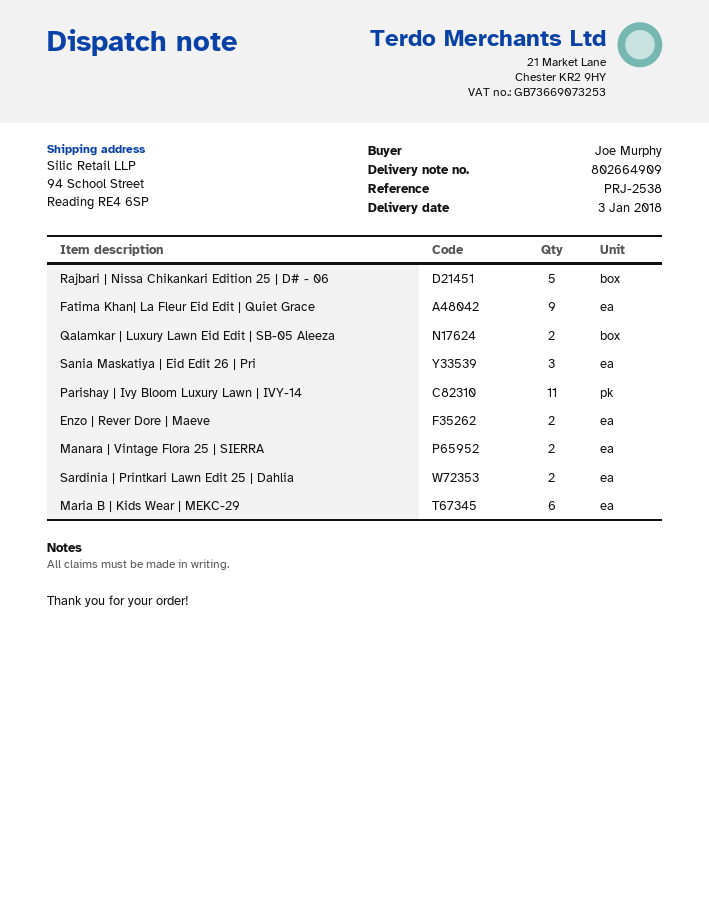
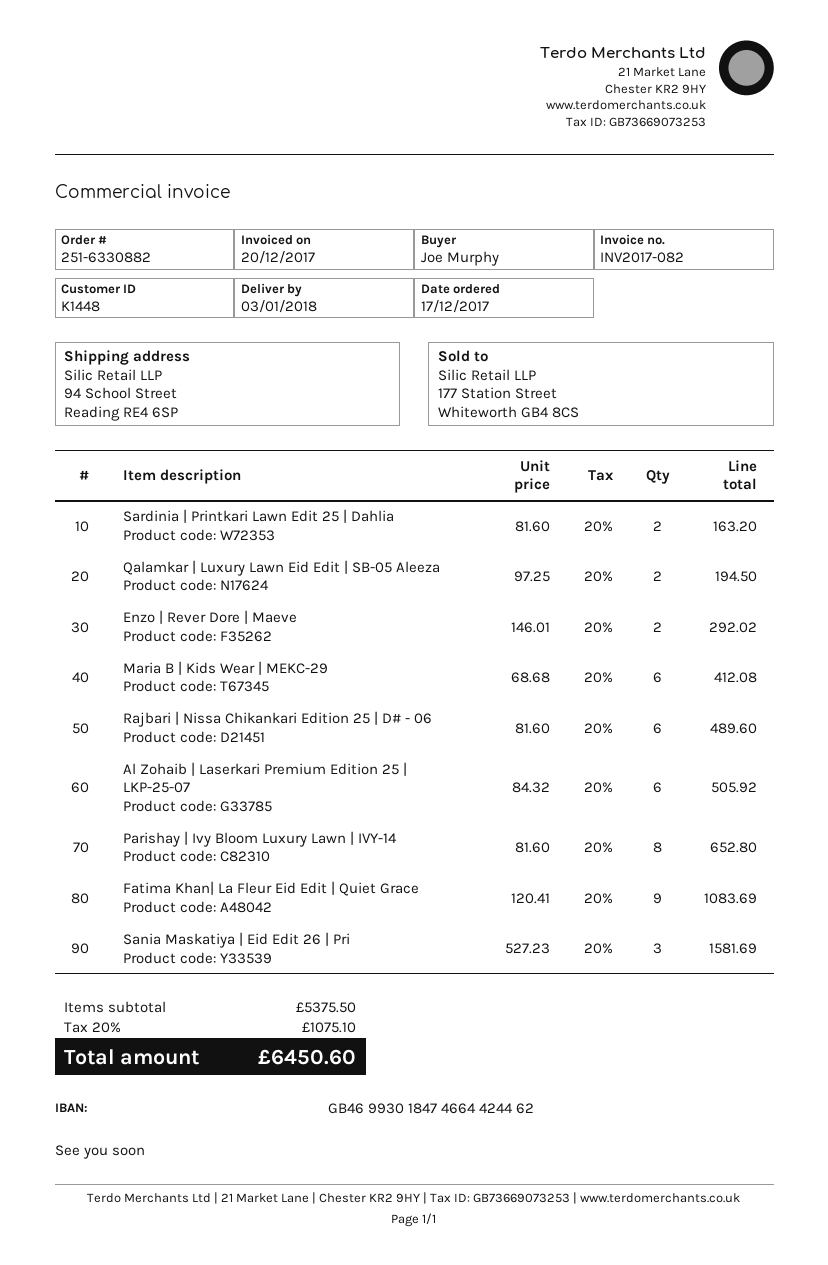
Rajbari | Nissa Chikankari Edition 25 | D# - 06: 5 -> 6
Parishay | Ivy Bloom Luxury Lawn | IVY-14: 11 -> 8
Manara | Vintage Flora 25 | SIERRA: 2 -> none
Al Zohaib | Laserkari Premium Edition 25 | LKP-25-07: none -> 6

